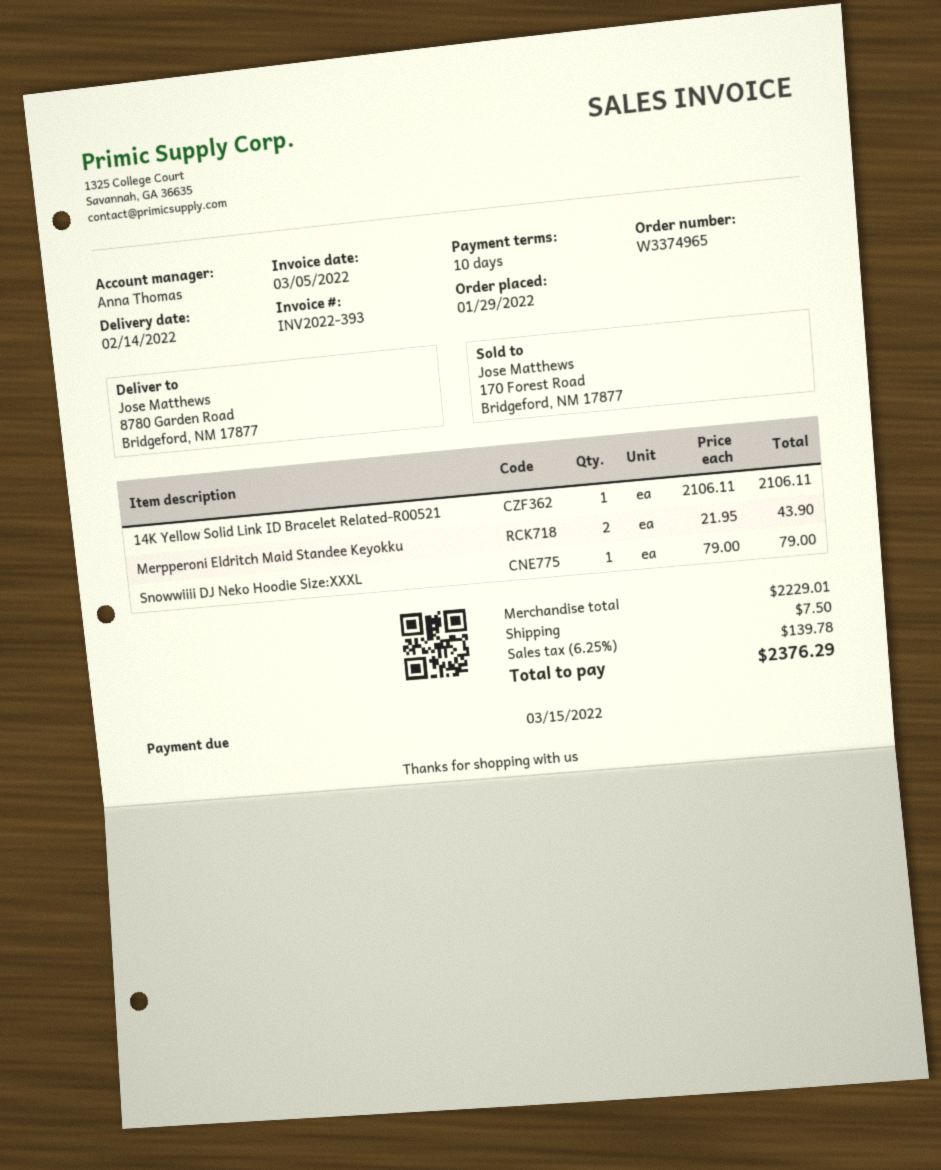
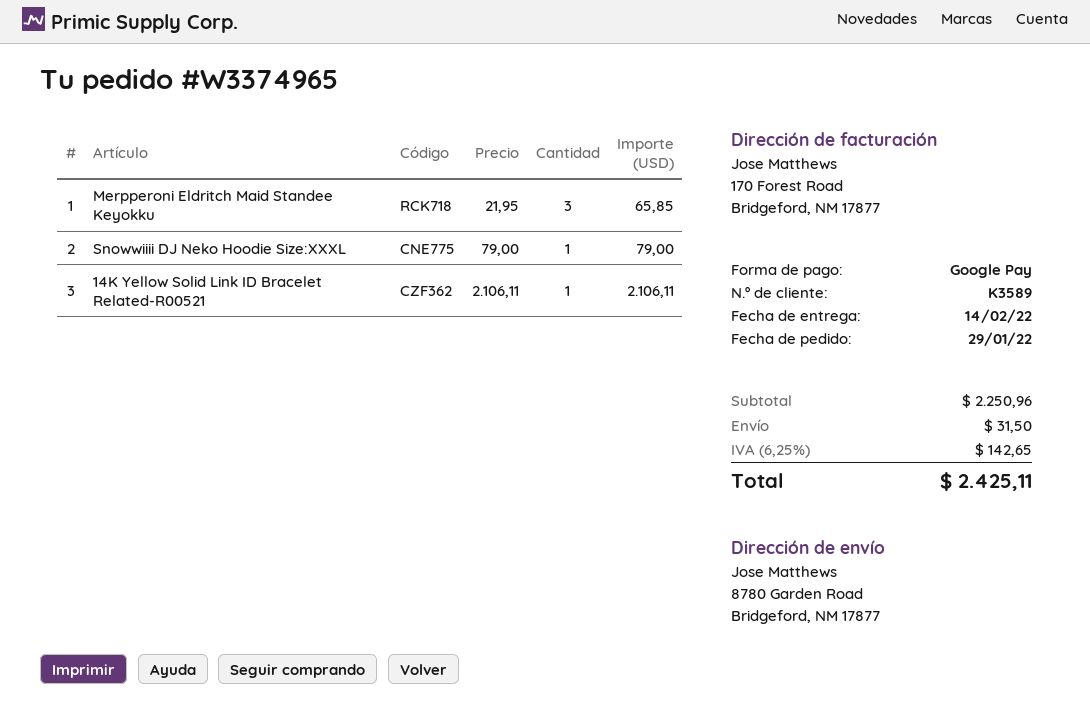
Merpperoni Eldritch Maid Standee Keyokku: 2 x 21.95 = 43.90 -> 3 x 21.95 = 65.85
subtotal: 2229.01 -> 2250.96
shipping: 7.50 -> 31.50
tax: 6.25% = 139.78 -> 6.25% = 142.65
total: 2376.29 -> 2425.11

